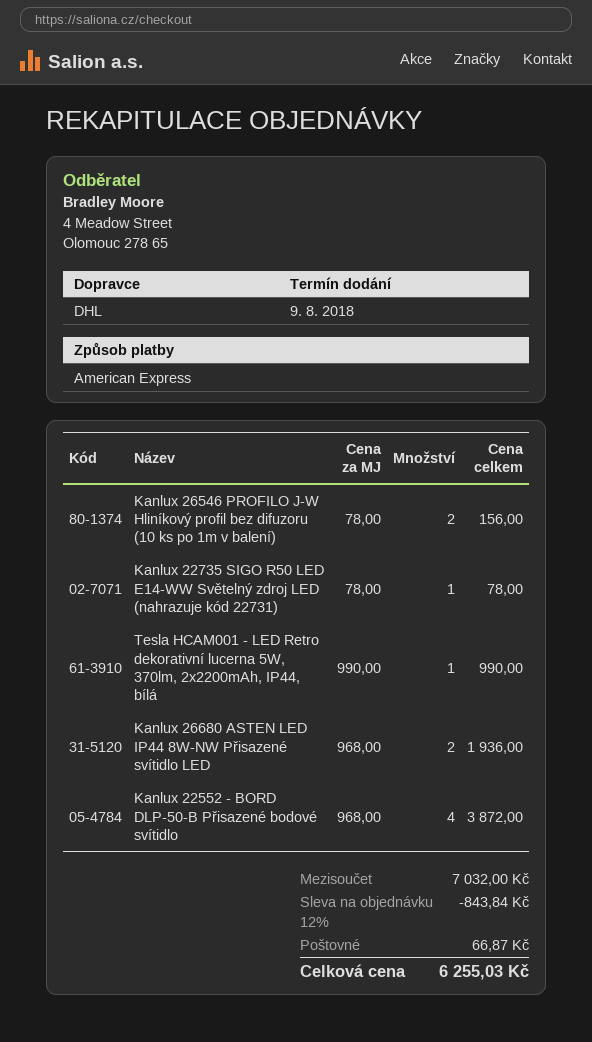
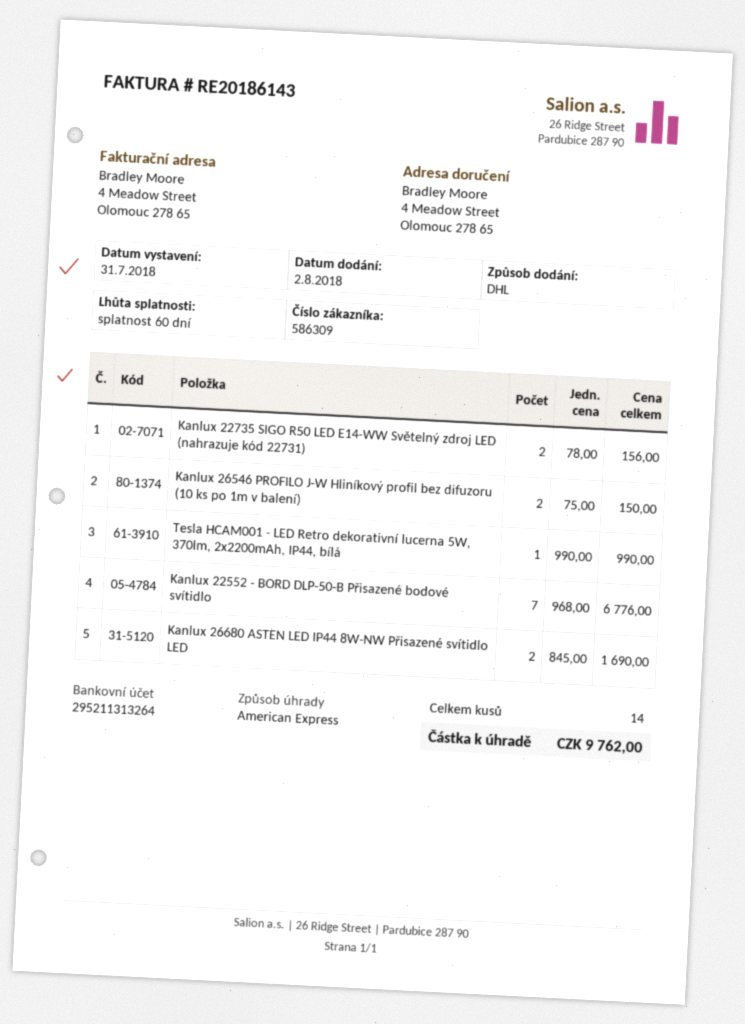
delivery date: 2018-08-09 -> 2018-08-02
Kanlux 26546 PROFILO J-W Hliníkový profil bez difuzoru (10 ks po 1m v balení): 2 x 78.00 = 156.00 -> 2 x 75.00 = 150.00
Kanlux 22735 SIGO R50 LED E14-WW Světelný zdroj LED (nahrazuje kód 22731): 1 x 78.00 = 78.00 -> 2 x 78.00 = 156.00
Kanlux 26680 ASTEN LED IP44 8W-NW Přisazené svítidlo LED: 2 x 968.00 = 1936.00 -> 2 x 845.00 = 1690.00
Kanlux 22552 - BORD DLP-50-B Přisazené bodové svítidlo: 4 x 968.00 = 3872.00 -> 7 x 968.00 = 6776.00
discount: 12% = 843.84 -> none
shipping: 66.87 -> none
total: 6255.03 -> 9762.00

